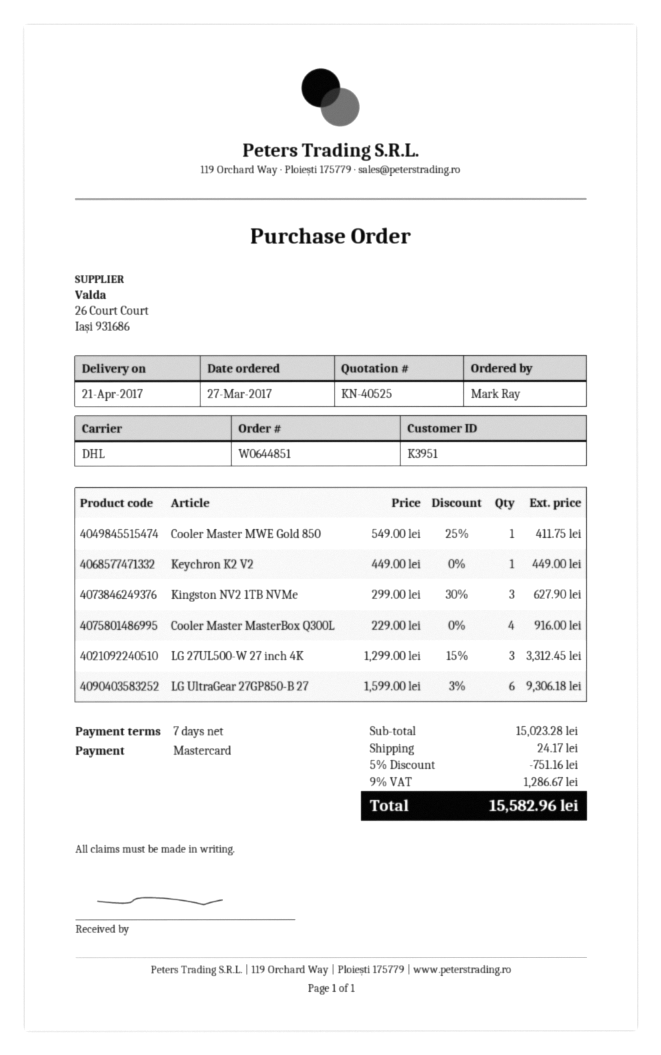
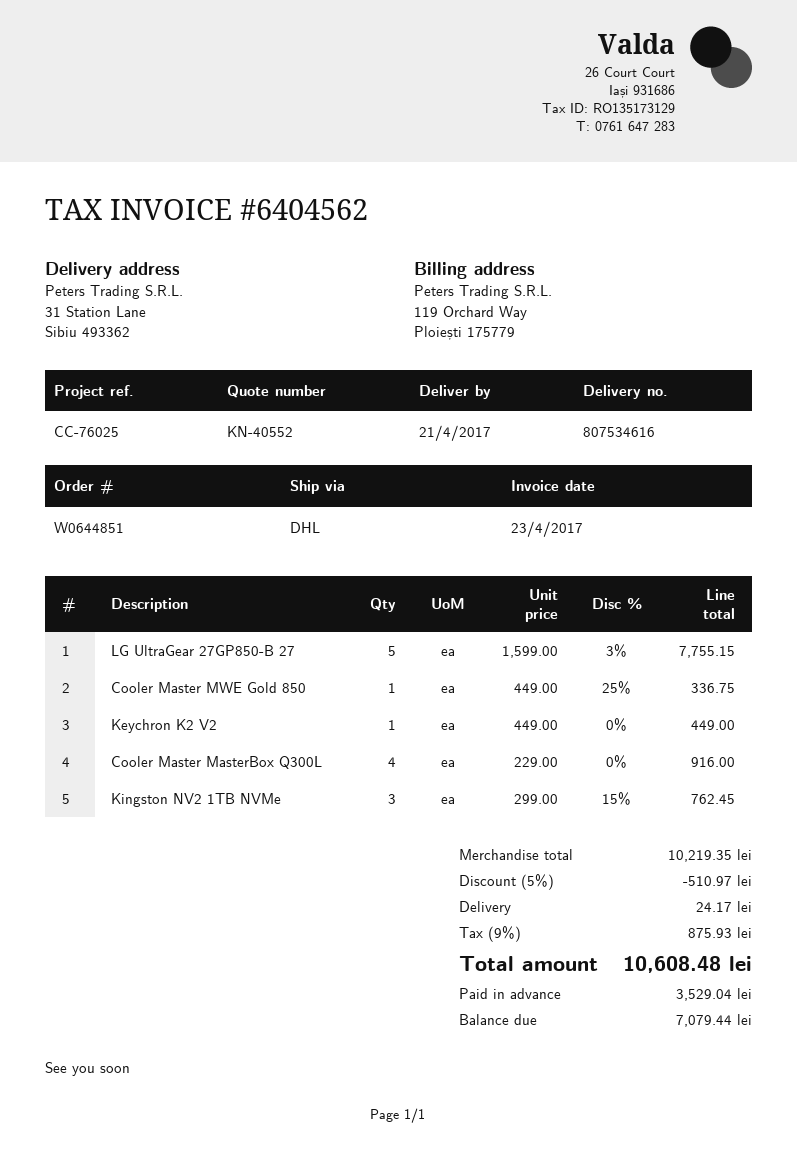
quote number: KN-40525 -> KN-40552
Cooler Master MWE Gold 850: 1 x 549.00 - 25% = 411.75 -> 1 x 449.00 - 25% = 336.75
Kingston NV2 1TB NVMe: 3 x 299.00 - 30% = 627.90 -> 3 x 299.00 - 15% = 762.45
LG 27UL500-W 27 inch 4K: 3 x 1299.00 - 15% = 3312.45 -> none
LG UltraGear 27GP850-B 27: 6 x 1599.00 - 3% = 9306.18 -> 5 x 1599.00 - 3% = 7755.15
subtotal: 15023.28 -> 10219.35
discount: 5% = 751.16 -> 5% = 510.97
tax: 9% = 1286.67 -> 9% = 875.93
total: 15582.96 -> 10608.48

